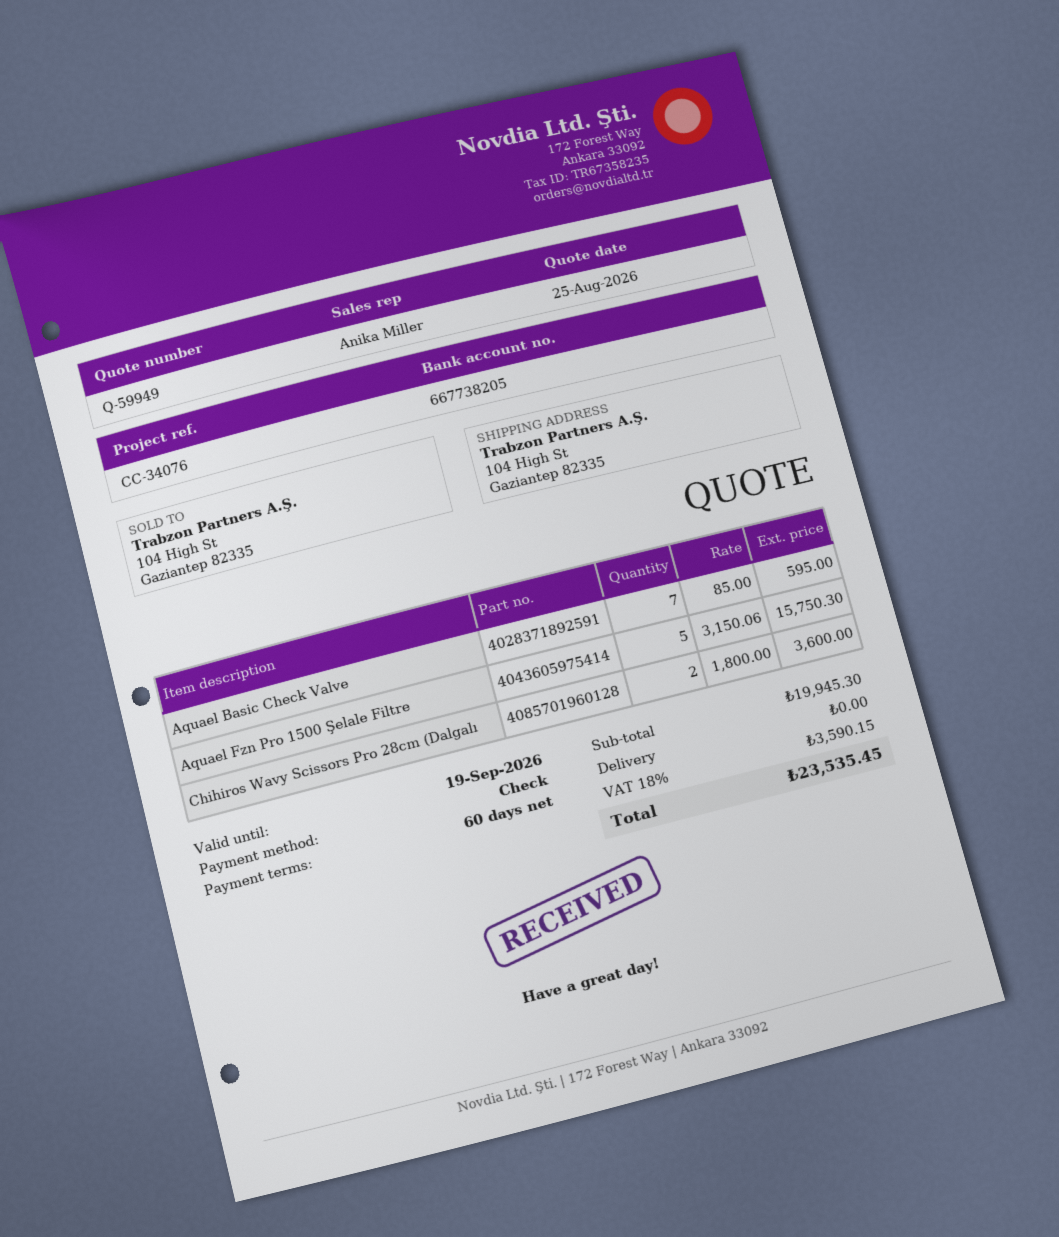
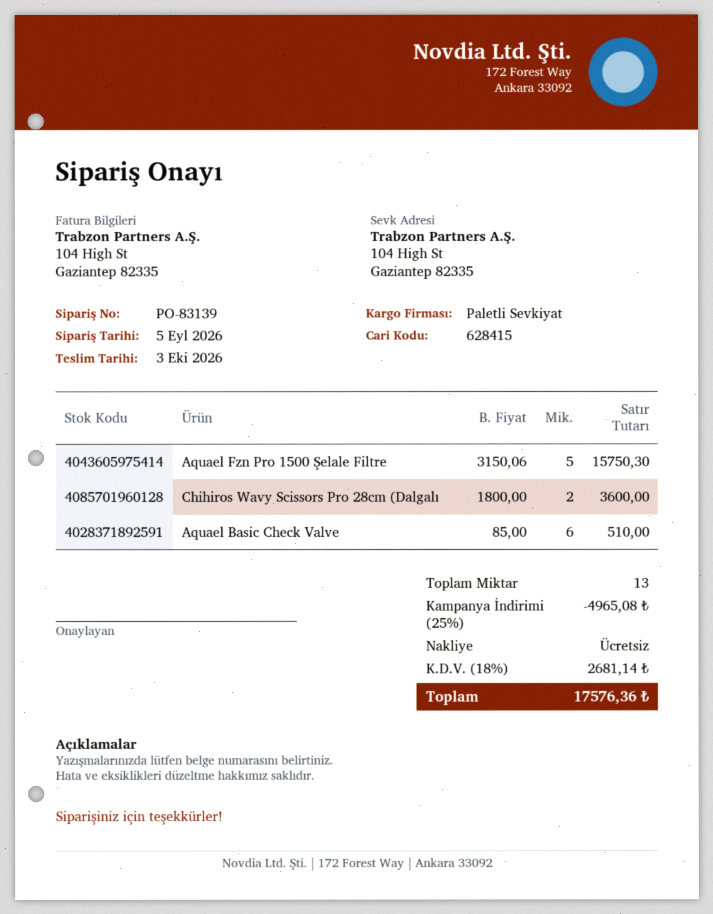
Aquael Basic Check Valve: 7 x 85.00 = 595.00 -> 6 x 85.00 = 510.00
discount: none -> 25% = 4965.08
tax: 18% = 3590.15 -> 18% = 2681.14
total: 23535.45 -> 17576.36

